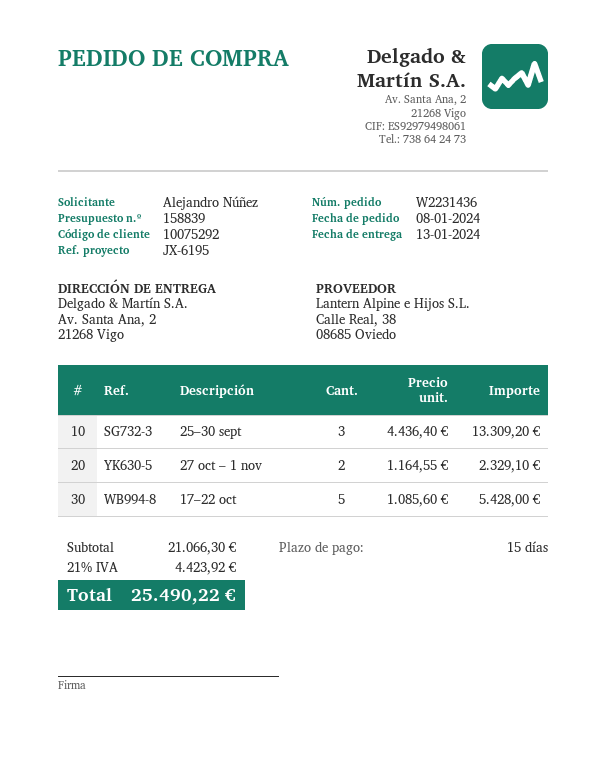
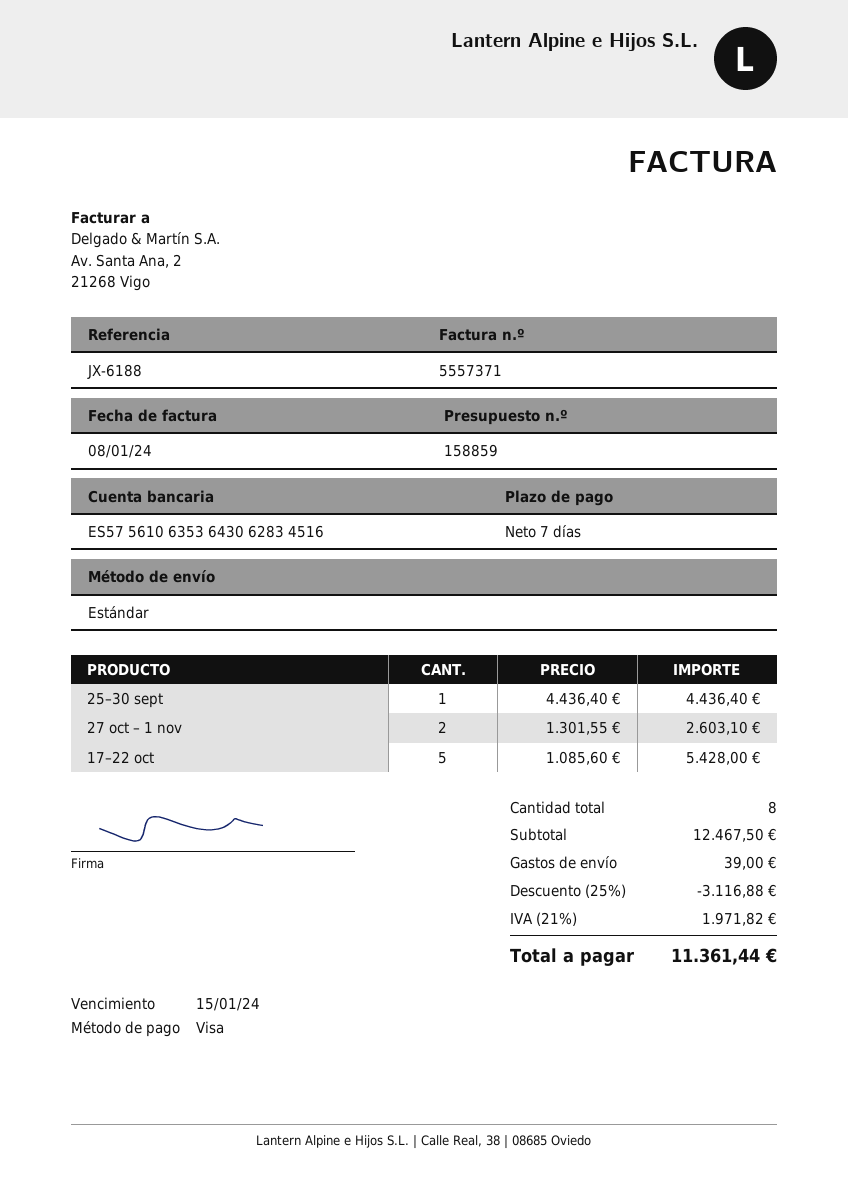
quote number: 158839 -> 158859
payment terms: 15 days -> 7 days
reference: JX-6195 -> JX-6188
25–30 sept: 3 x 4436.40 = 13309.20 -> 1 x 4436.40 = 4436.40
27 oct – 1 nov: 2 x 1164.55 = 2329.10 -> 2 x 1301.55 = 2603.10
subtotal: 21066.30 -> 12467.50
discount: none -> 25% = 3116.88
shipping: none -> 39.00
tax: 21% = 4423.92 -> 21% = 1971.82
total: 25490.22 -> 11361.44

